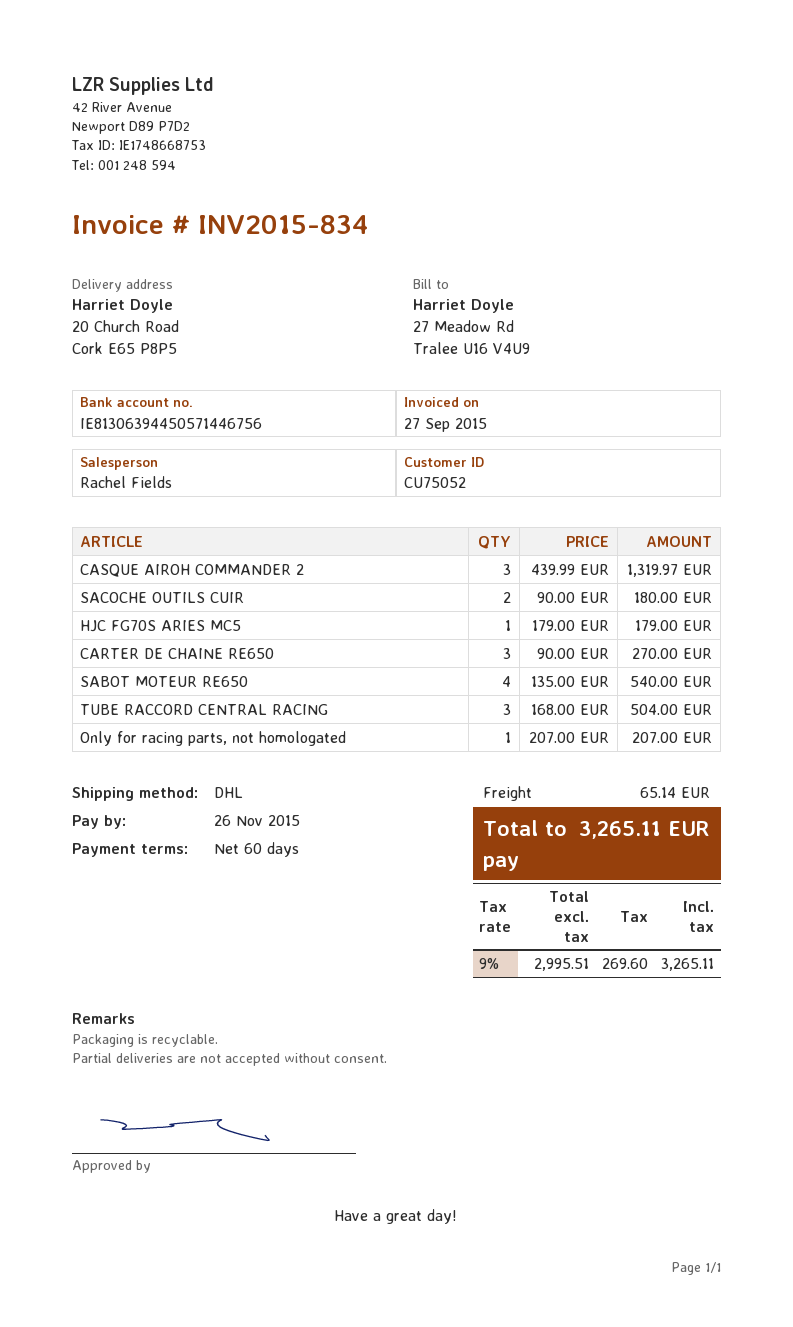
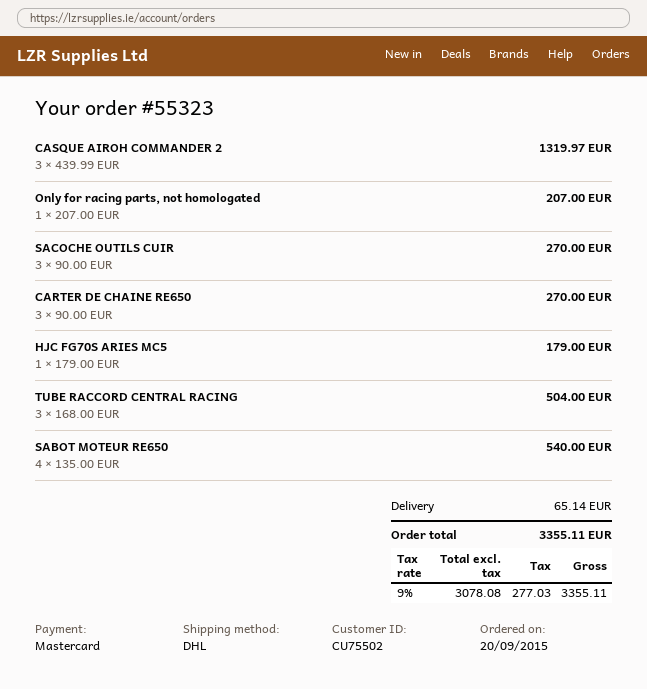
customer number: CU75052 -> CU75502
SACOCHE OUTILS CUIR: 2 x 90.00 = 180.00 -> 3 x 90.00 = 270.00
net: 2995.51 -> 3078.08
tax: 9% = 269.60 -> 9% = 277.03
total: 3265.11 -> 3355.11

